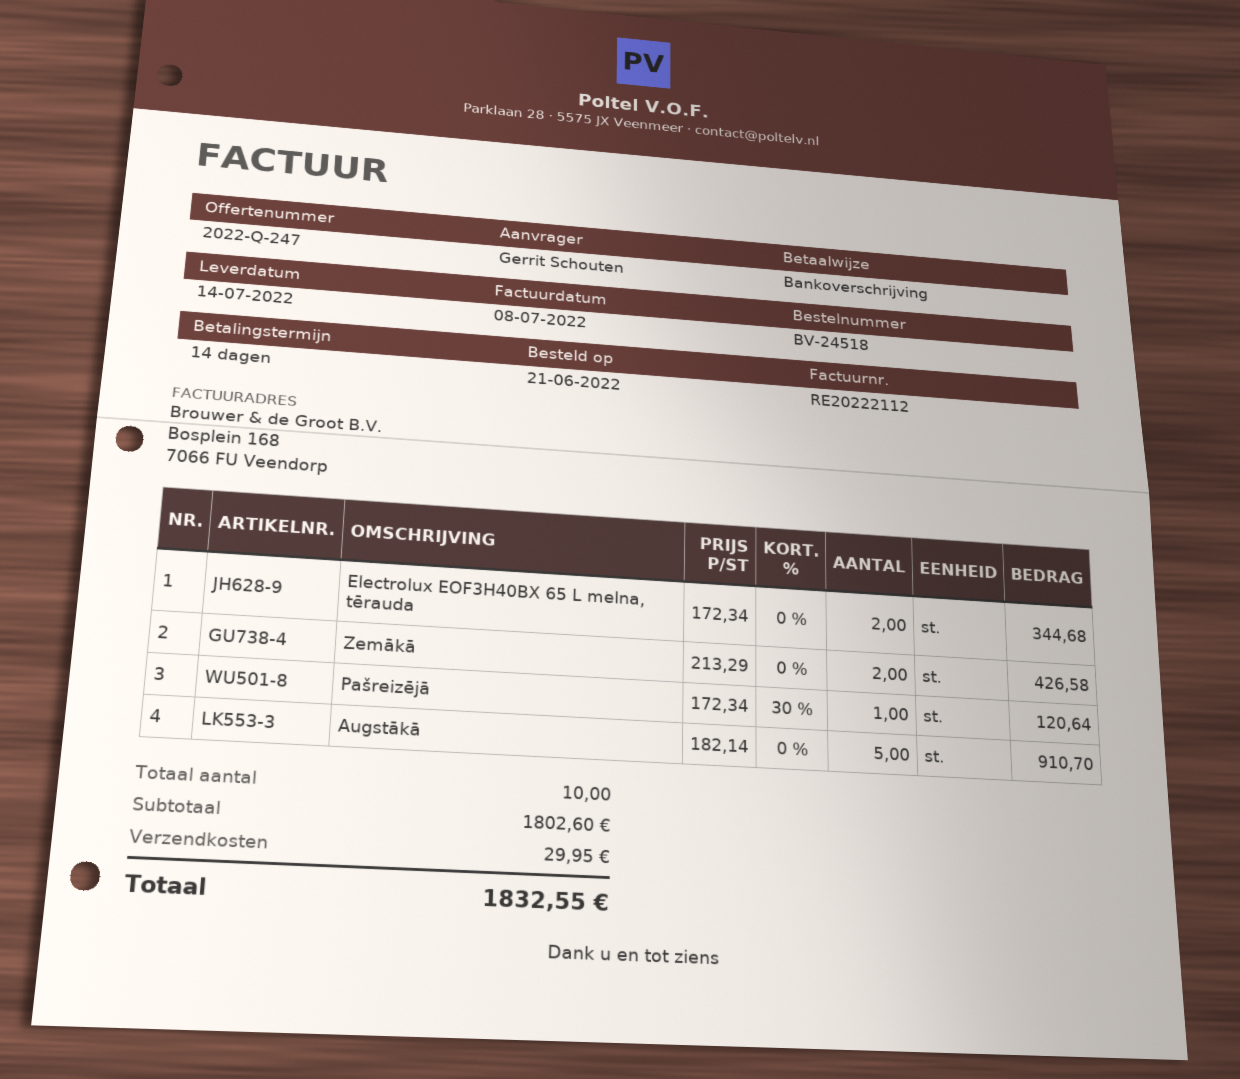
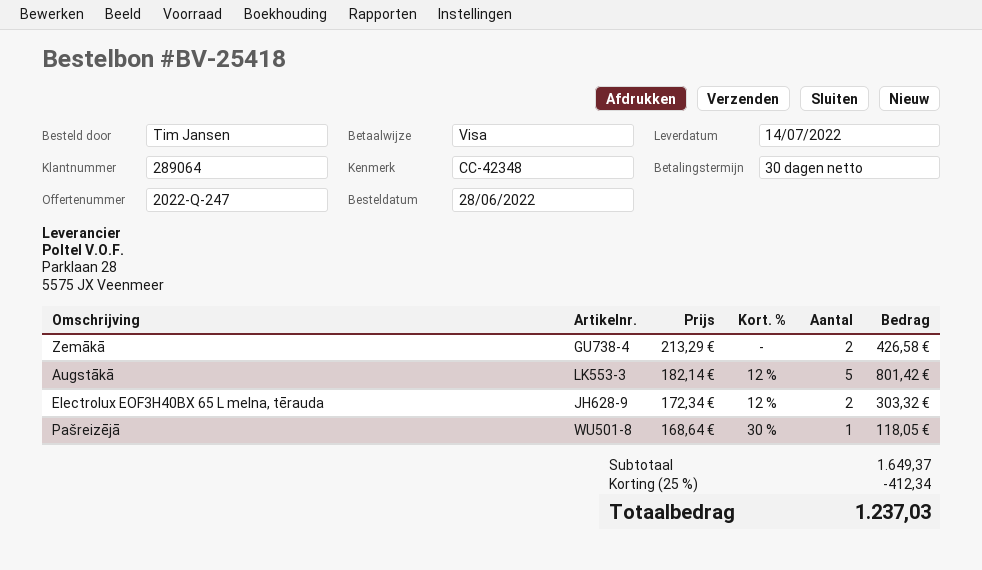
order number: BV-24518 -> BV-25418
order date: 2022-06-21 -> 2022-06-28
payment terms: 14 days -> 30 days
ordered by: Gerrit Schouten -> Tim Jansen
payment method: bank transfer -> Visa
Electrolux EOF3H40BX 65 L melna, tērauda: 2 x 172.34 = 344.68 -> 2 x 172.34 - 12% = 303.32
Pašreizējā: 1 x 172.34 - 30% = 120.64 -> 1 x 168.64 - 30% = 118.05
Augstākā: 5 x 182.14 = 910.70 -> 5 x 182.14 - 12% = 801.42
subtotal: 1802.60 -> 1649.37
discount: none -> 25% = 412.34
shipping: 29.95 -> none
total: 1832.55 -> 1237.03

